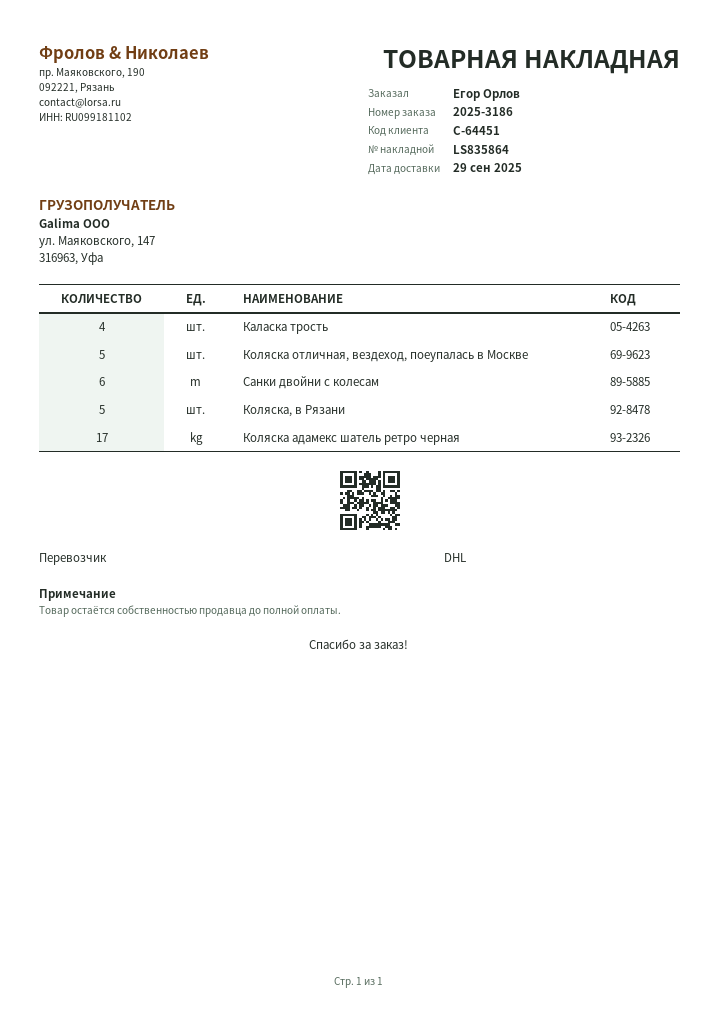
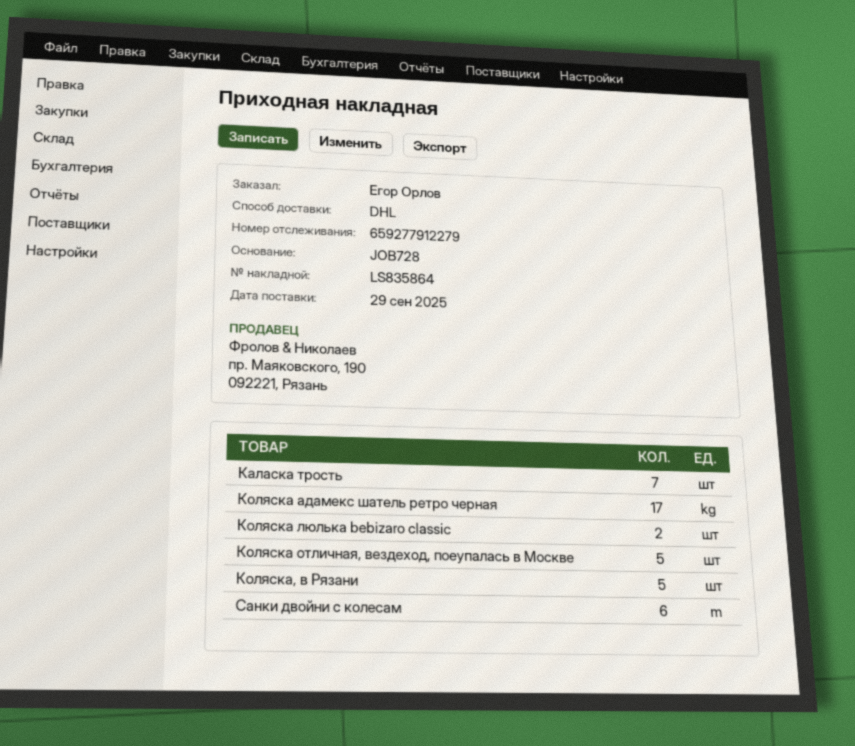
Каласка трость: 4 -> 7
Коляска люлька bebizaro classic: none -> 2

